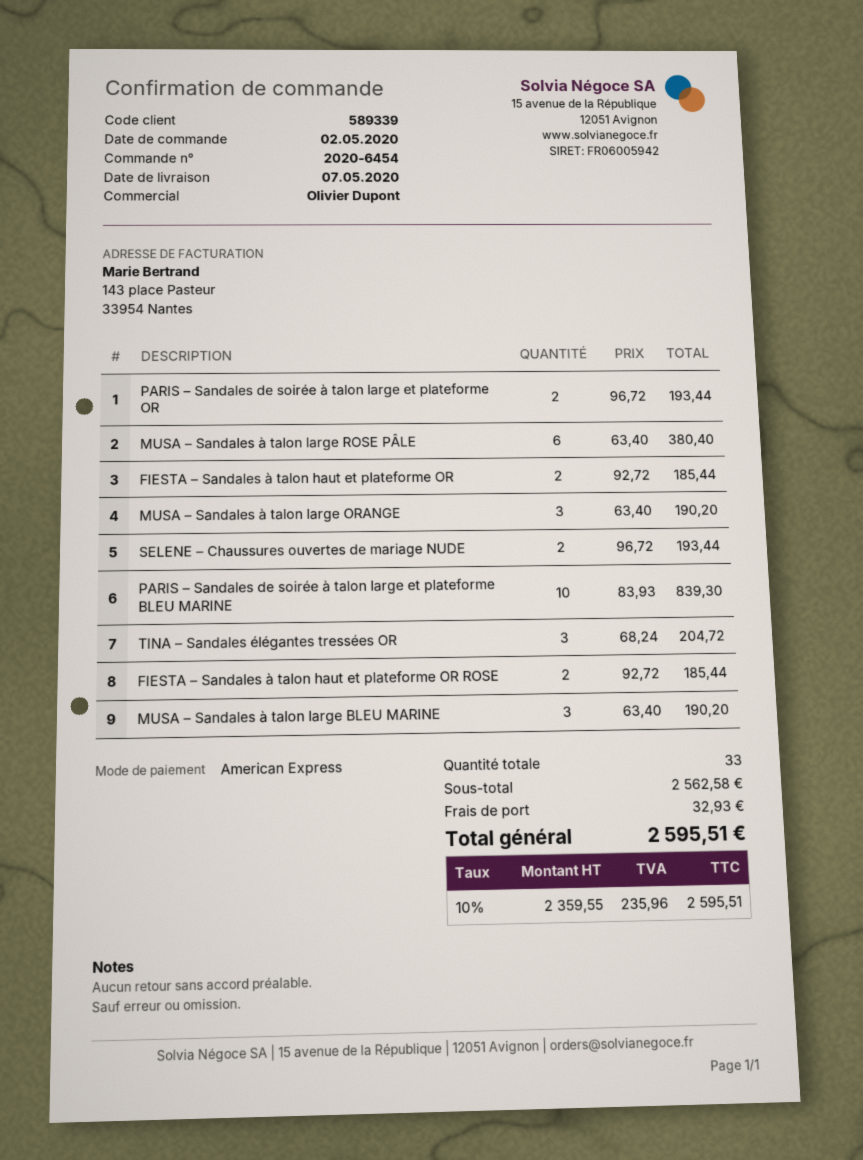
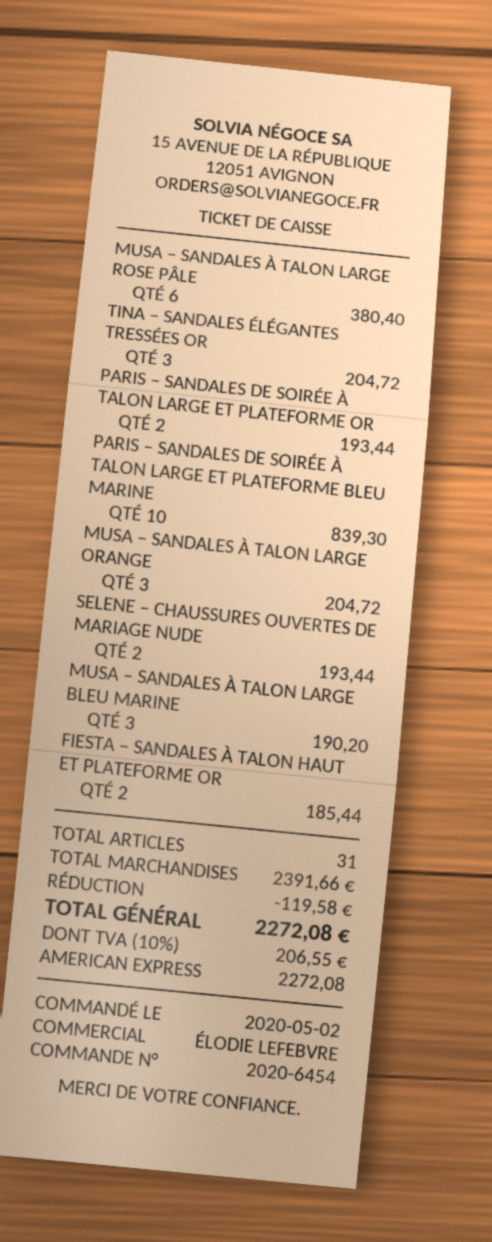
sales rep: Olivier Dupont -> ÉLODIE LEFEBVRE
MUSA – Sandales à talon large ORANGE: 3 for 190.20 -> 3 for 204.72
FIESTA – Sandales à talon haut et plateforme OR ROSE: 2 for 185.44 -> none
total quantity: 33 -> 31
subtotal: 2562.58 -> 2391.66
discount: none -> 119.58
shipping: 32.93 -> none
tax: 10% = 235.96 -> 10% = 206.55
total: 2595.51 -> 2272.08

